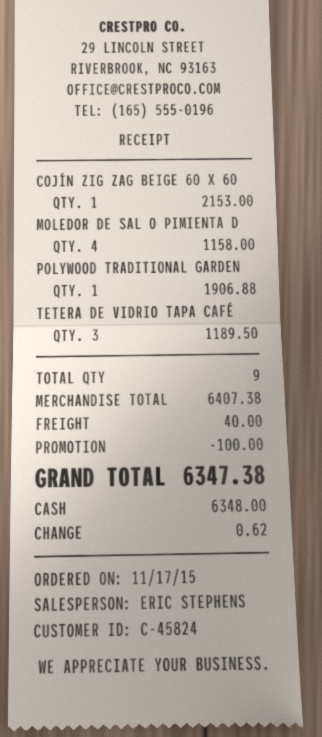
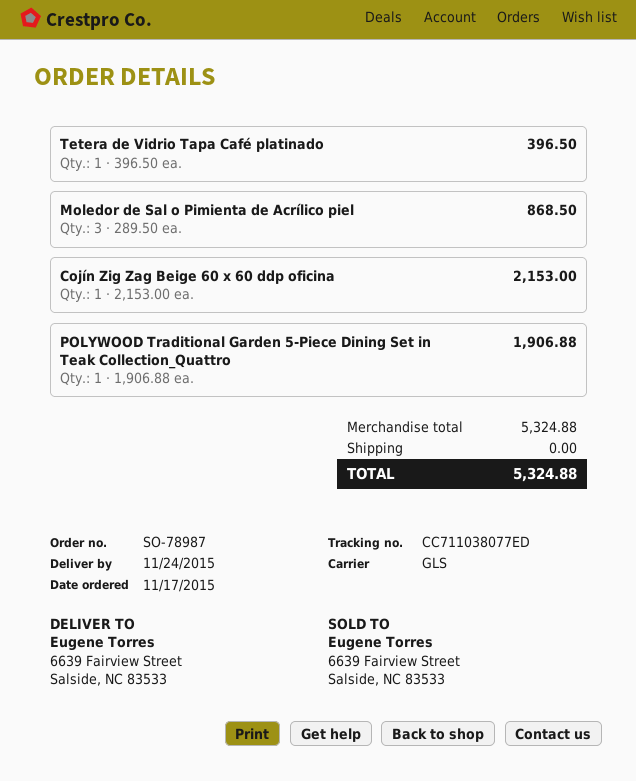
MOLEDOR DE SAL O PIMIENTA D: 4 for 1158.00 -> 3 for 868.50
TETERA DE VIDRIO TAPA CAFÉ: 3 for 1189.50 -> 1 for 396.50
subtotal: 6407.38 -> 5324.88
discount: 100.00 -> none
shipping: 40.00 -> 0.00
total: 6347.38 -> 5324.88

